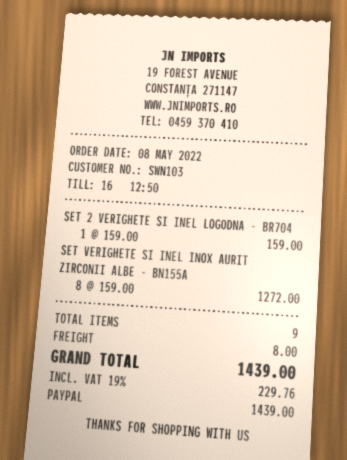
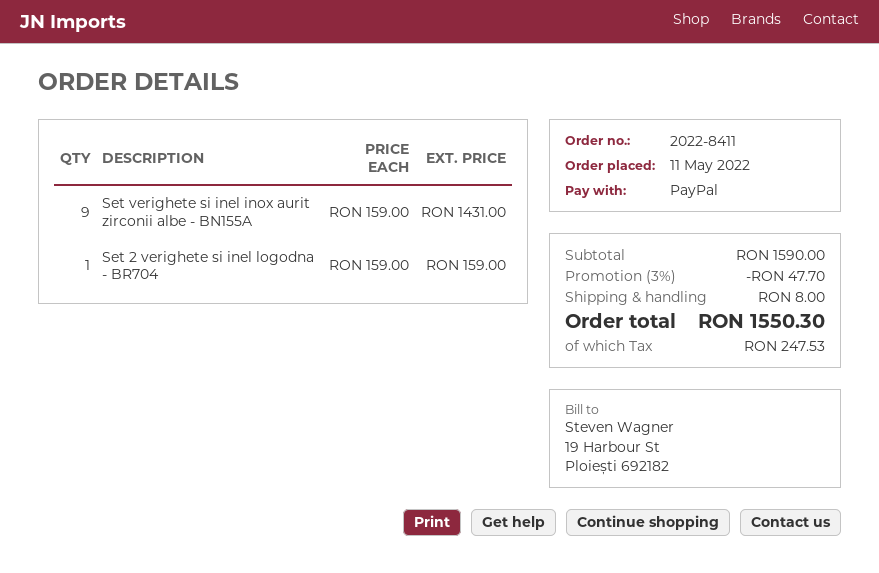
order date: 2022-05-08 -> 2022-05-11
SET VERIGHETE SI INEL INOX AURIT ZIRCONII ALBE - BN155A: 8 x 159.00 = 1272.00 -> 9 x 159.00 = 1431.00
discount: none -> 3% = 47.70
tax: 229.76 -> 247.53
total: 1439.00 -> 1550.30

